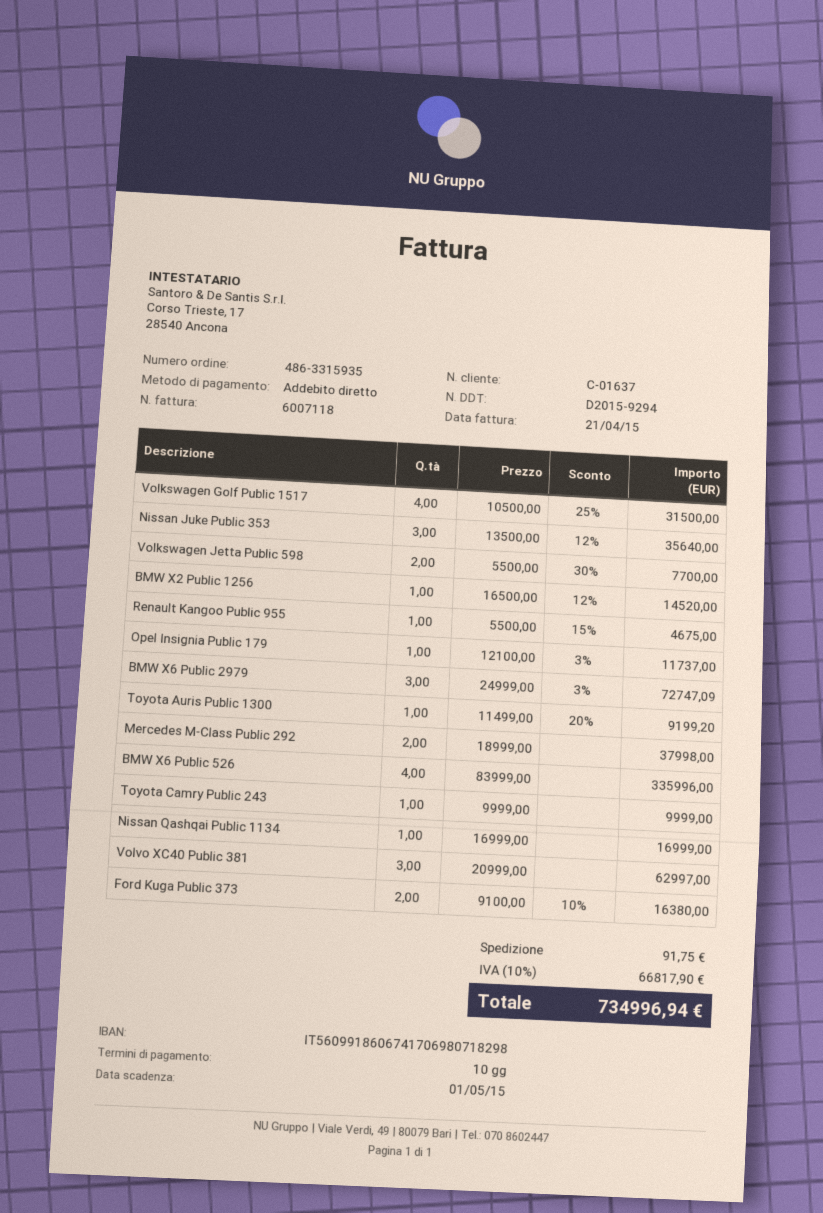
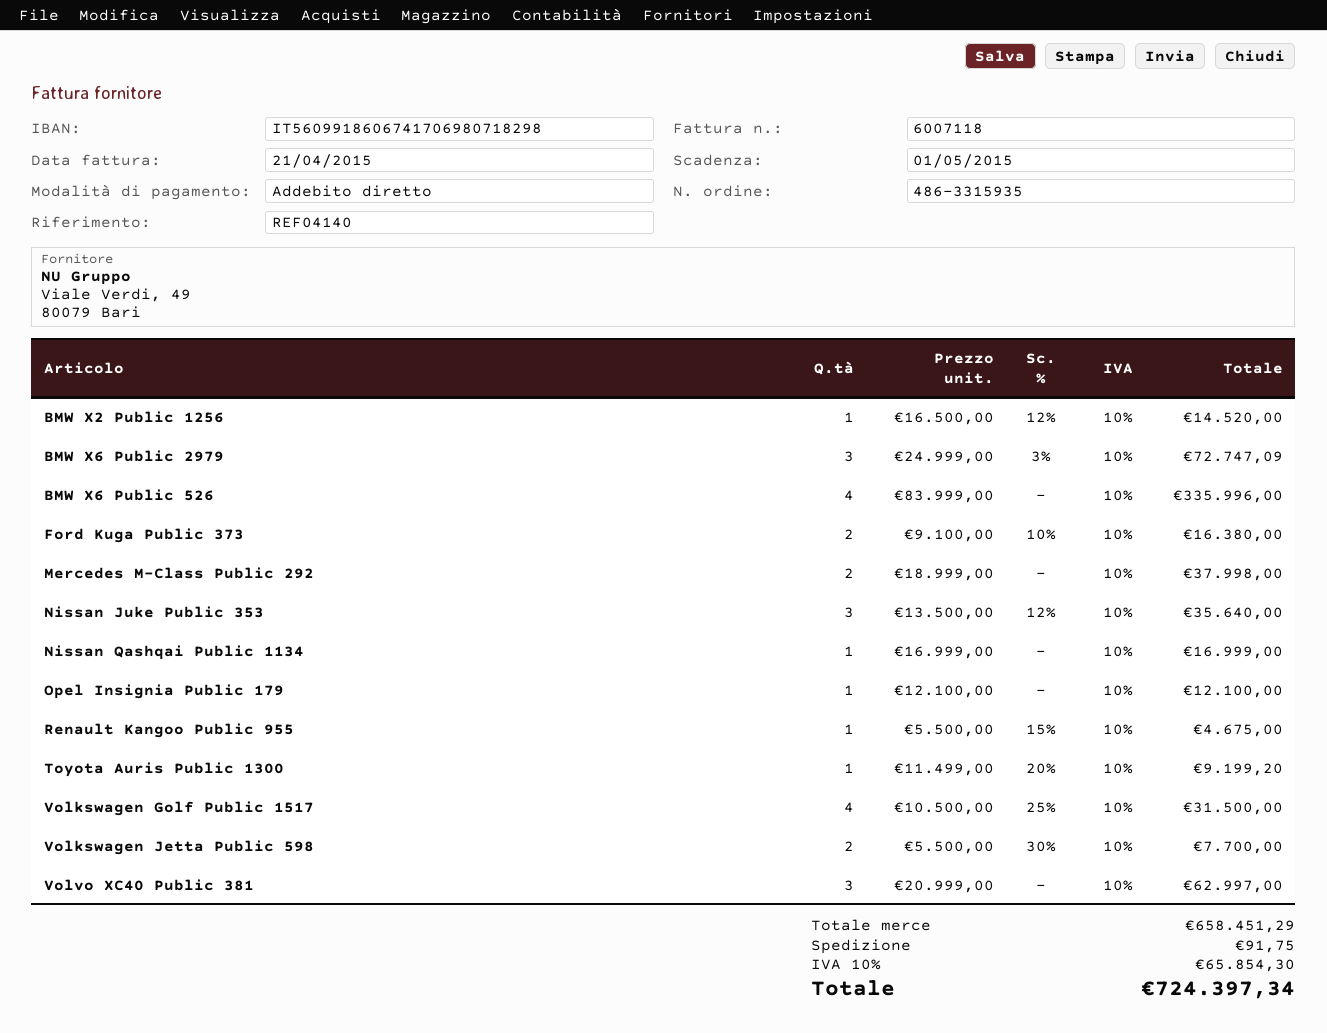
Opel Insignia Public 179: 1 x 12100.00 - 3% = 11737.00 -> 1 x 12100.00 = 12100.00
Toyota Camry Public 243: 1 x 9999.00 = 9999.00 -> none
tax: 10% = 66817.90 -> 10% = 65854.30
total: 734996.94 -> 724397.34

